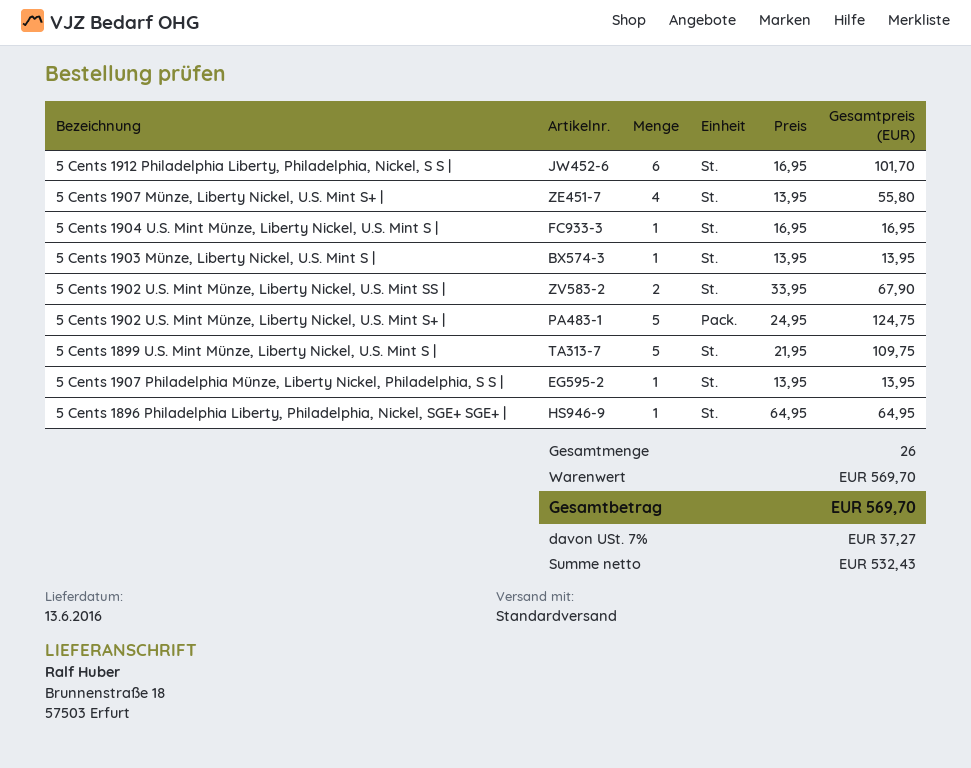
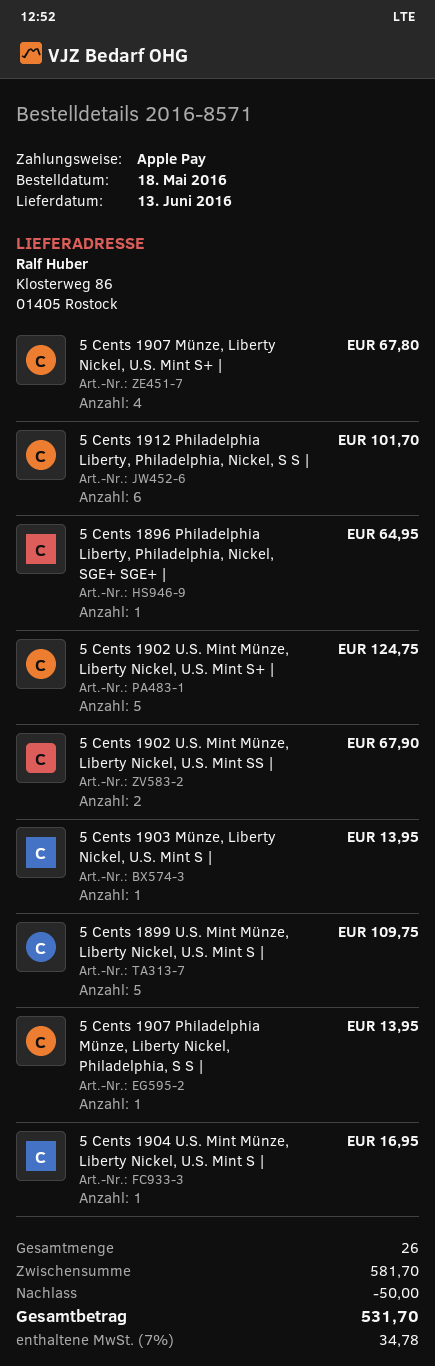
ship to: Brunnenstraße 18, 57503 Erfurt -> Klosterweg 86, 01405 Rostock
5 Cents 1907 Münze, Liberty Nickel, U.S. Mint S+ |: 4 for 55.80 -> 4 for 67.80
subtotal: 569.70 -> 581.70
discount: none -> 50.00
tax: 7% = 37.27 -> 7% = 34.78
total: 569.70 -> 531.70

